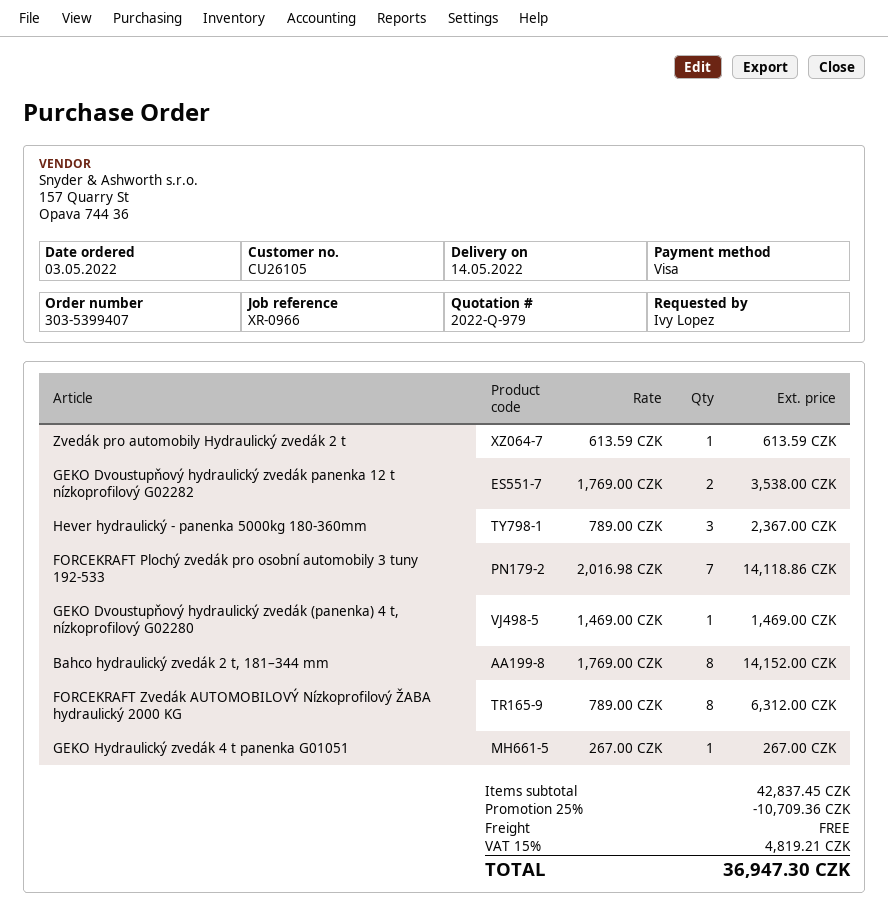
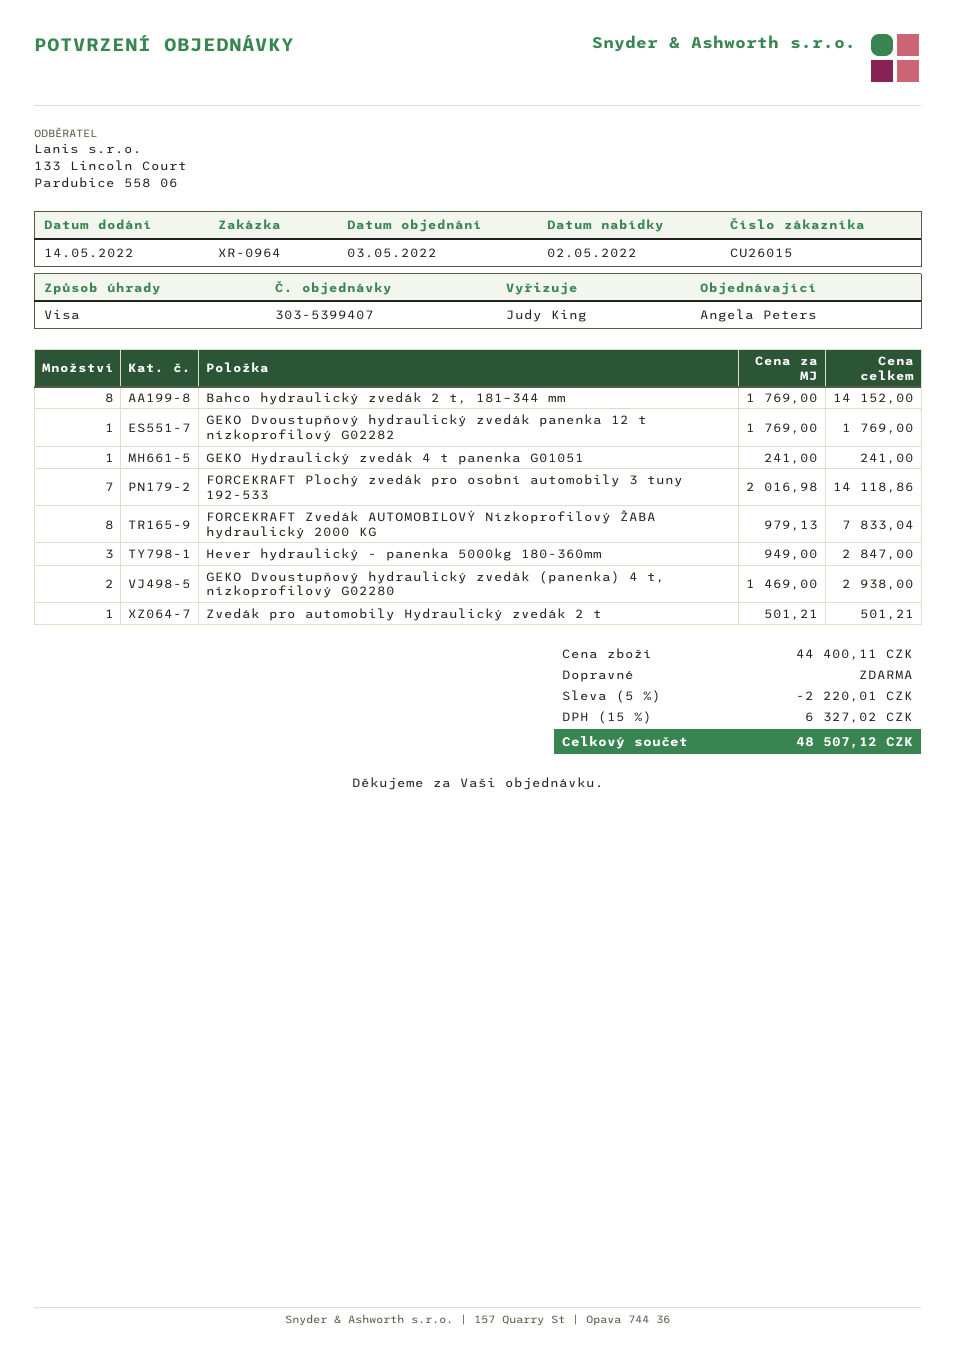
customer number: CU26105 -> CU26015
reference: XR-0966 -> XR-0964
ordered by: Ivy Lopez -> Angela Peters
Zvedák pro automobily Hydraulický zvedák 2 t: 1 x 613.59 = 613.59 -> 1 x 501.21 = 501.21
GEKO Dvoustupňový hydraulický zvedák panenka 12 t nízkoprofilový G02282: 2 x 1769.00 = 3538.00 -> 1 x 1769.00 = 1769.00
Hever hydraulický - panenka 5000kg 180-360mm: 3 x 789.00 = 2367.00 -> 3 x 949.00 = 2847.00
GEKO Dvoustupňový hydraulický zvedák (panenka) 4 t, nízkoprofilový G02280: 1 x 1469.00 = 1469.00 -> 2 x 1469.00 = 2938.00
FORCEKRAFT Zvedák AUTOMOBILOVÝ Nízkoprofilový ŽABA hydraulický 2000 KG: 8 x 789.00 = 6312.00 -> 8 x 979.13 = 7833.04
GEKO Hydraulický zvedák 4 t panenka G01051: 1 x 267.00 = 267.00 -> 1 x 241.00 = 241.00
subtotal: 42837.45 -> 44400.11
discount: 25% = 10709.36 -> 5% = 2220.01
tax: 15% = 4819.21 -> 15% = 6327.02
total: 36947.30 -> 48507.12

